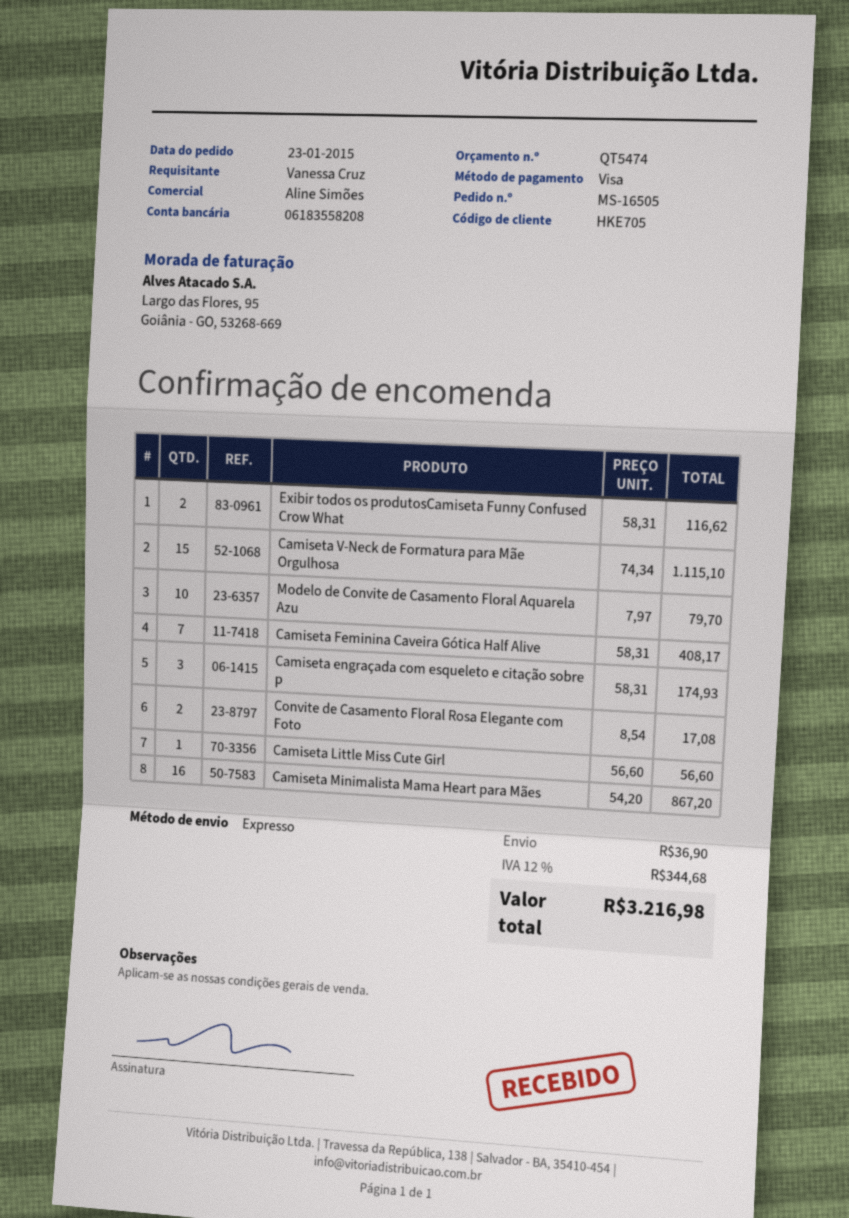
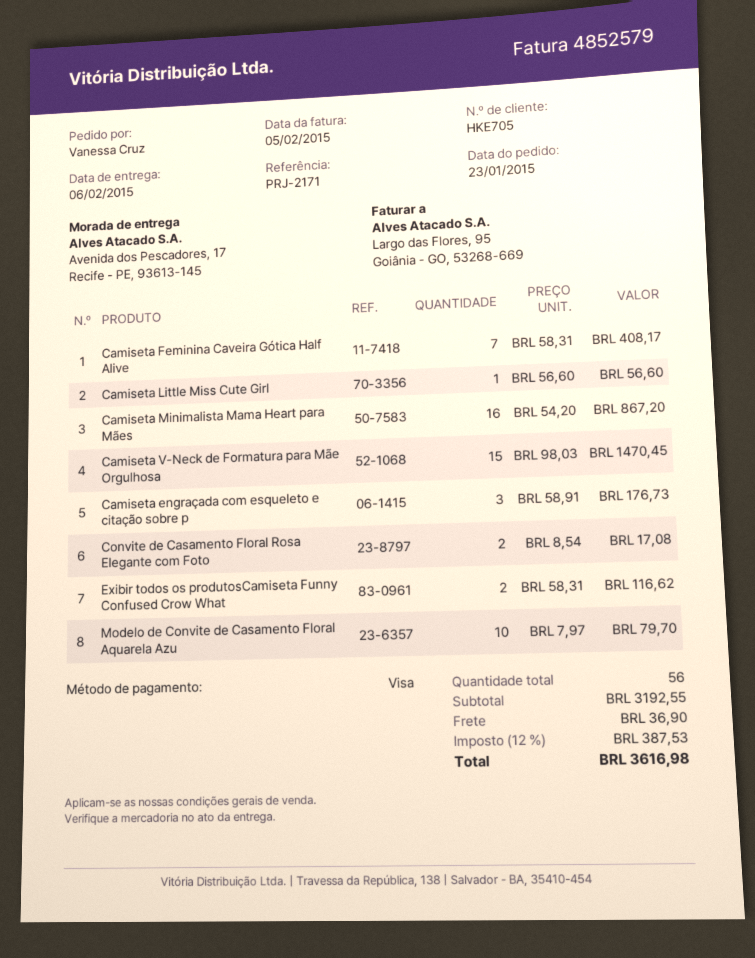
Camiseta V-Neck de Formatura para Mãe Orgulhosa: 15 x 74.34 = 1115.10 -> 15 x 98.03 = 1470.45
Camiseta engraçada com esqueleto e citação sobre p: 3 x 58.31 = 174.93 -> 3 x 58.91 = 176.73
tax: 12% = 344.68 -> 12% = 387.53
total: 3216.98 -> 3616.98

